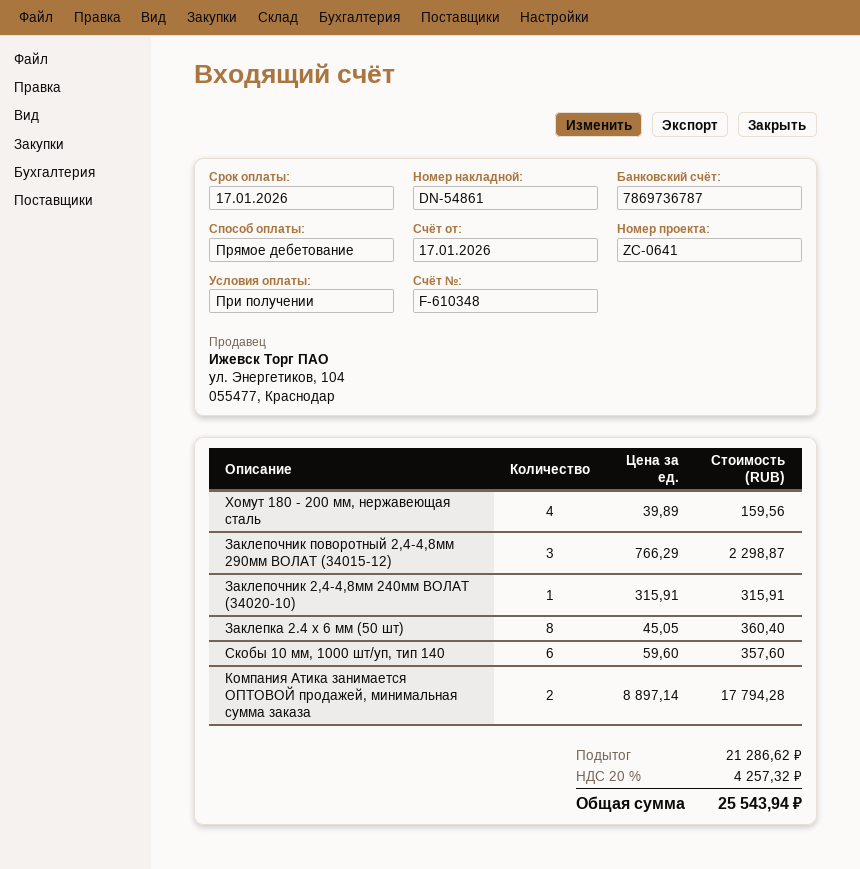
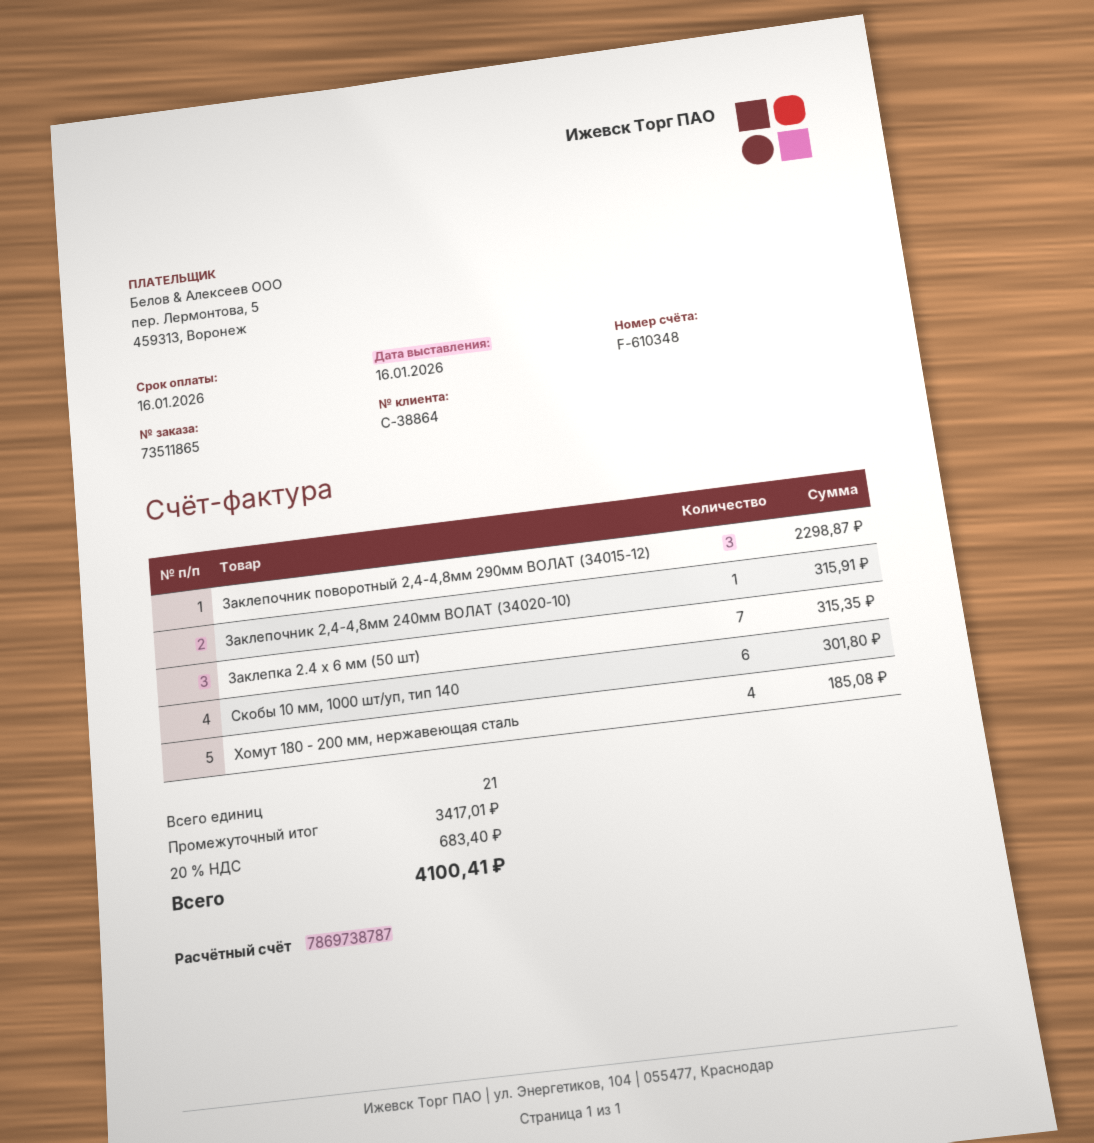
invoice date: 2026-01-17 -> 2026-01-16
due date: 2026-01-17 -> 2026-01-16
bank account: 7869736787 -> 7869738787
Хомут 180 - 200 мм, нержавеющая сталь: 4 for 159.56 -> 4 for 185.08
Заклепка 2.4 х 6 мм (50 шт): 8 for 360.40 -> 7 for 315.35
Скобы 10 мм, 1000 шт/уп, тип 140: 6 for 357.60 -> 6 for 301.80
Компания Атика занимается ОПТОВОЙ продажей, минимальная сумма заказа: 2 for 17794.28 -> none
subtotal: 21286.62 -> 3417.01
tax: 20% = 4257.32 -> 20% = 683.40
total: 25543.94 -> 4100.41

